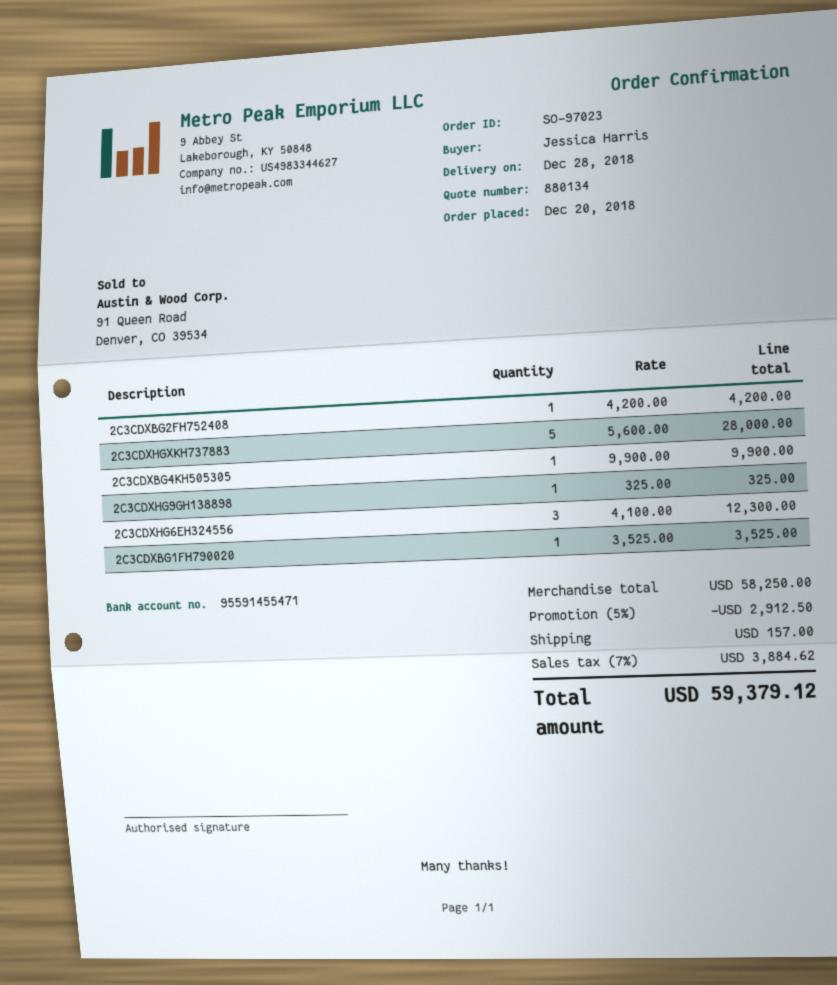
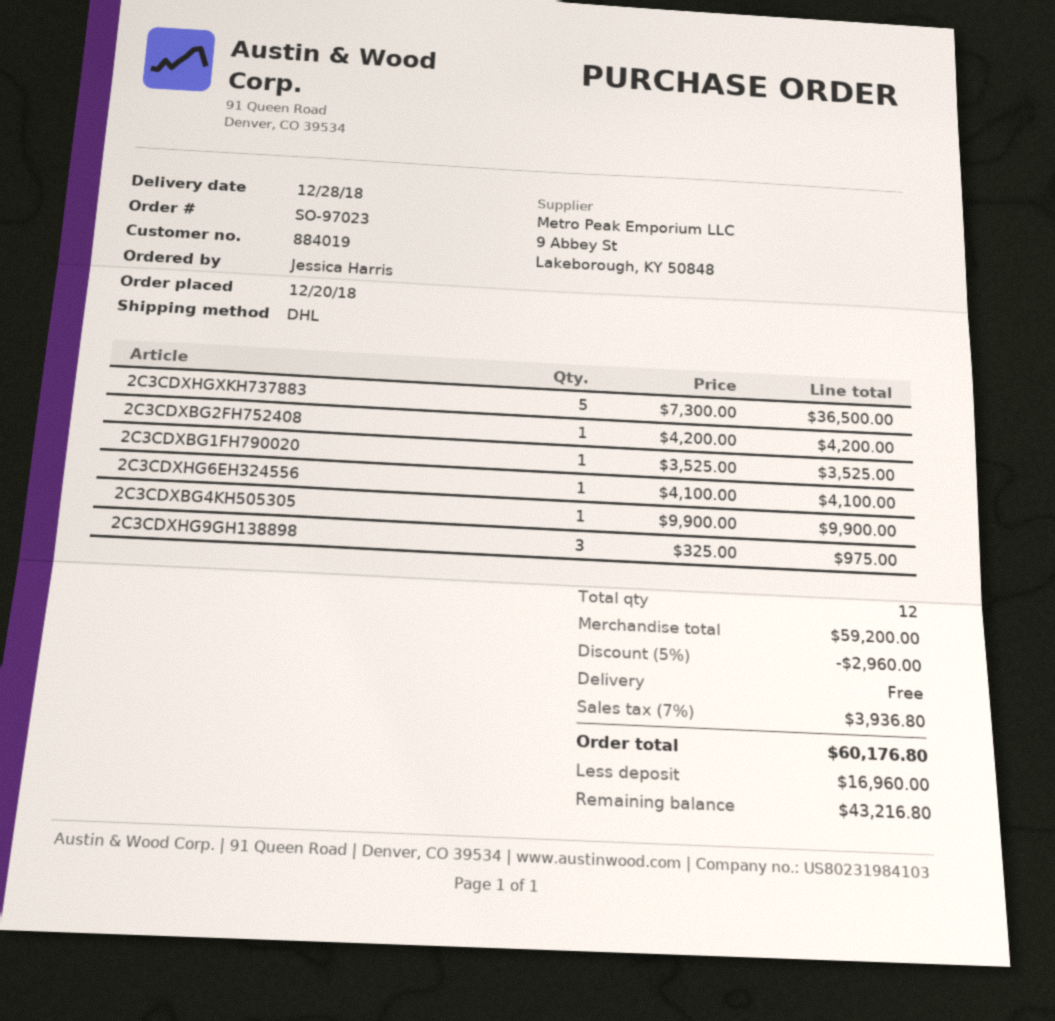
2C3CDXHGXKH737883: 5 x 5600.00 = 28000.00 -> 5 x 7300.00 = 36500.00
2C3CDXHG9GH138898: 1 x 325.00 = 325.00 -> 3 x 325.00 = 975.00
2C3CDXHG6EH324556: 3 x 4100.00 = 12300.00 -> 1 x 4100.00 = 4100.00
subtotal: 58250.00 -> 59200.00
discount: 5% = 2912.50 -> 5% = 2960.00
shipping: 157.00 -> 0.00
tax: 7% = 3884.62 -> 7% = 3936.80
total: 59379.12 -> 60176.80

